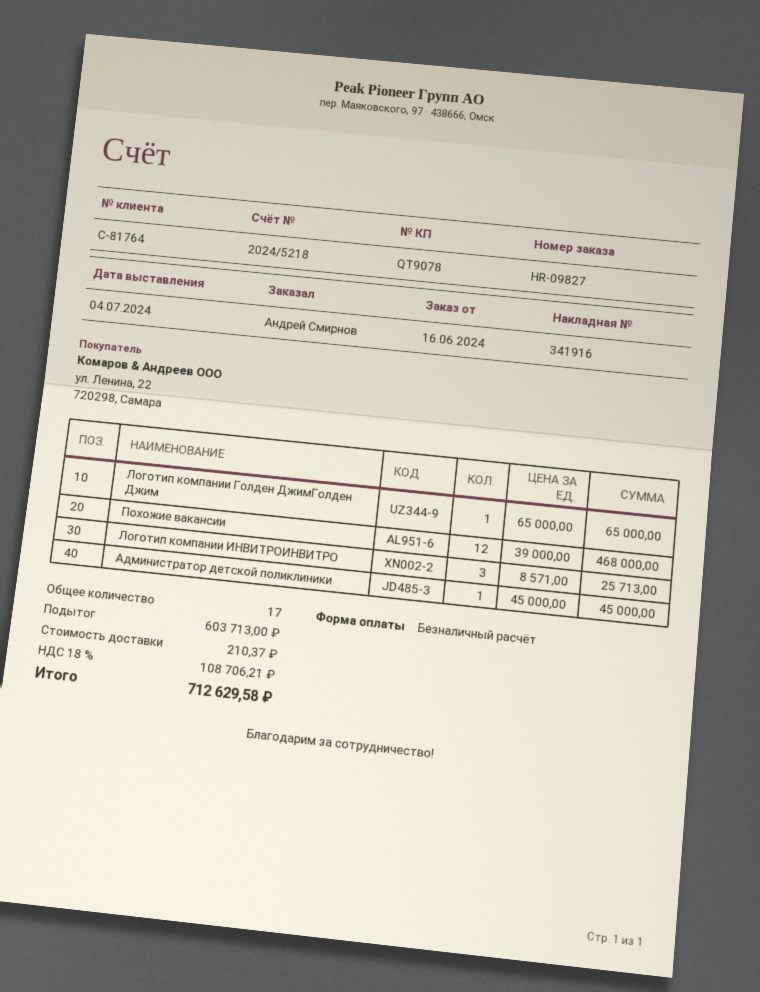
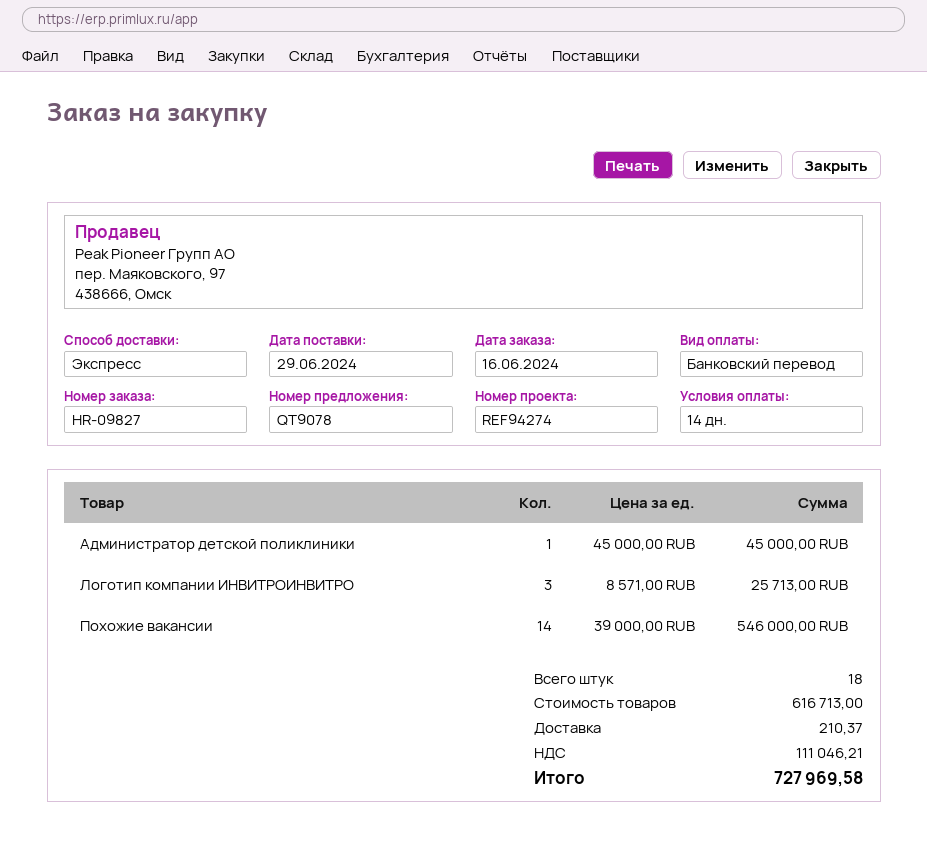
Логотип компании Голден ДжимГолден Джим: 1 x 65000.00 = 65000.00 -> none
Похожие вакансии: 12 x 39000.00 = 468000.00 -> 14 x 39000.00 = 546000.00
total quantity: 17 -> 18
subtotal: 603713.00 -> 616713.00
tax: 108706.21 -> 111046.21
total: 712629.58 -> 727969.58

